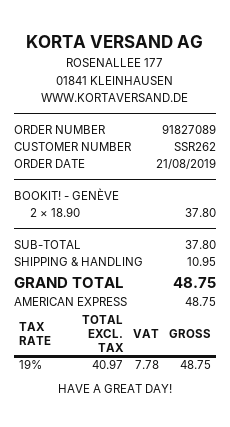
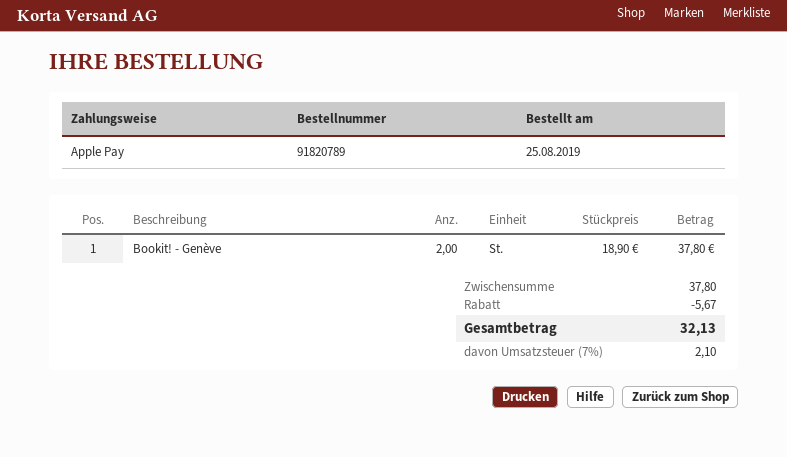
order number: 91827089 -> 91820789
order date: 2019-08-21 -> 2019-08-25
payment method: American Express -> Apple Pay
discount: none -> 5.67
shipping: 10.95 -> none
tax: 19% = 7.78 -> 7% = 2.10
total: 48.75 -> 32.13

